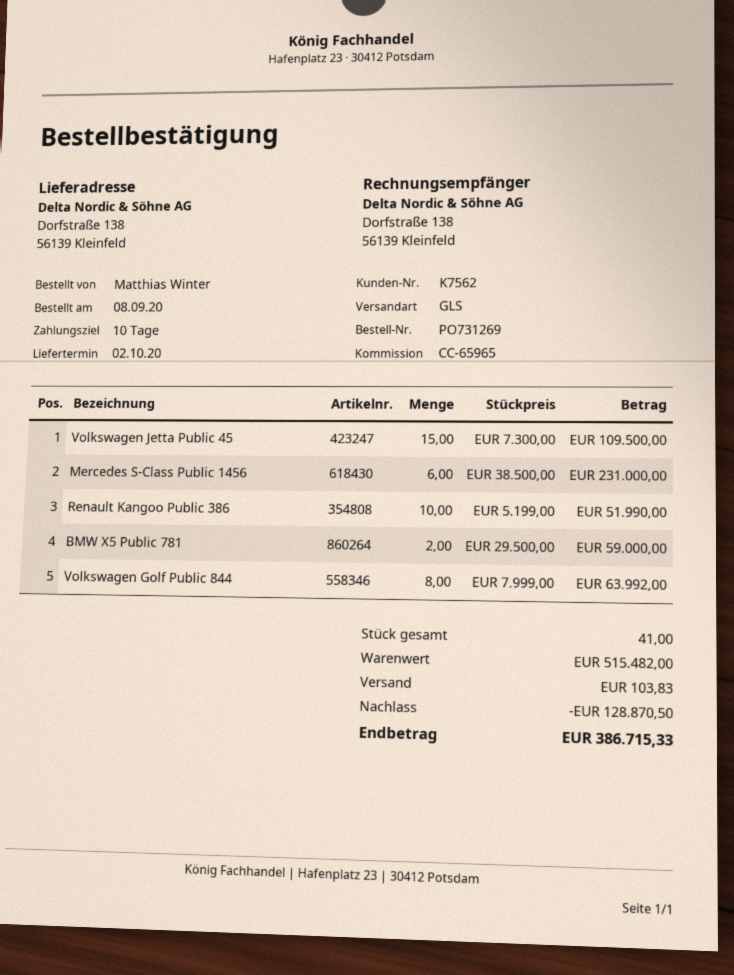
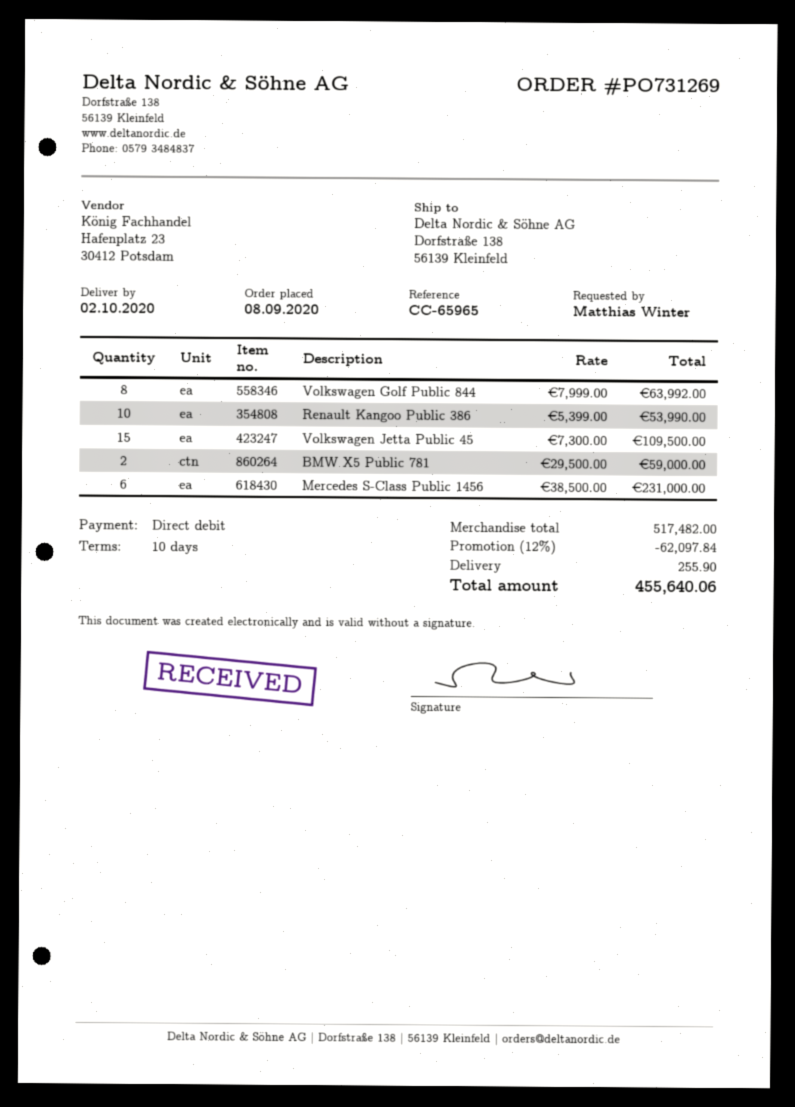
Renault Kangoo Public 386: 10 x 5199.00 = 51990.00 -> 10 x 5399.00 = 53990.00
subtotal: 515482.00 -> 517482.00
discount: 128870.50 -> 62097.84
shipping: 103.83 -> 255.90
total: 386715.33 -> 455640.06

